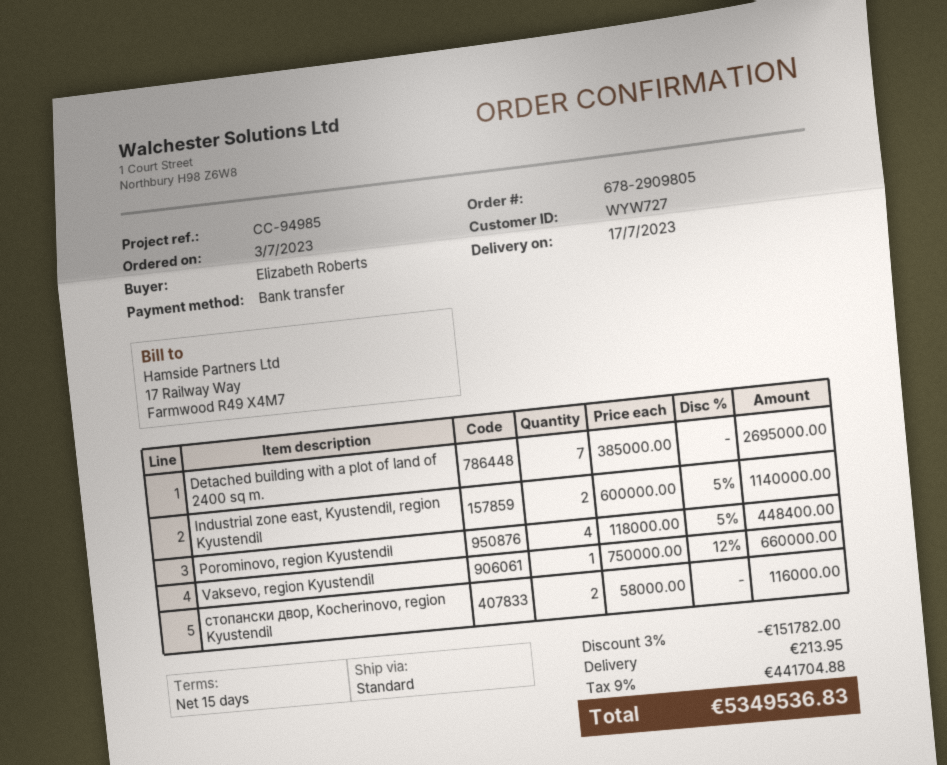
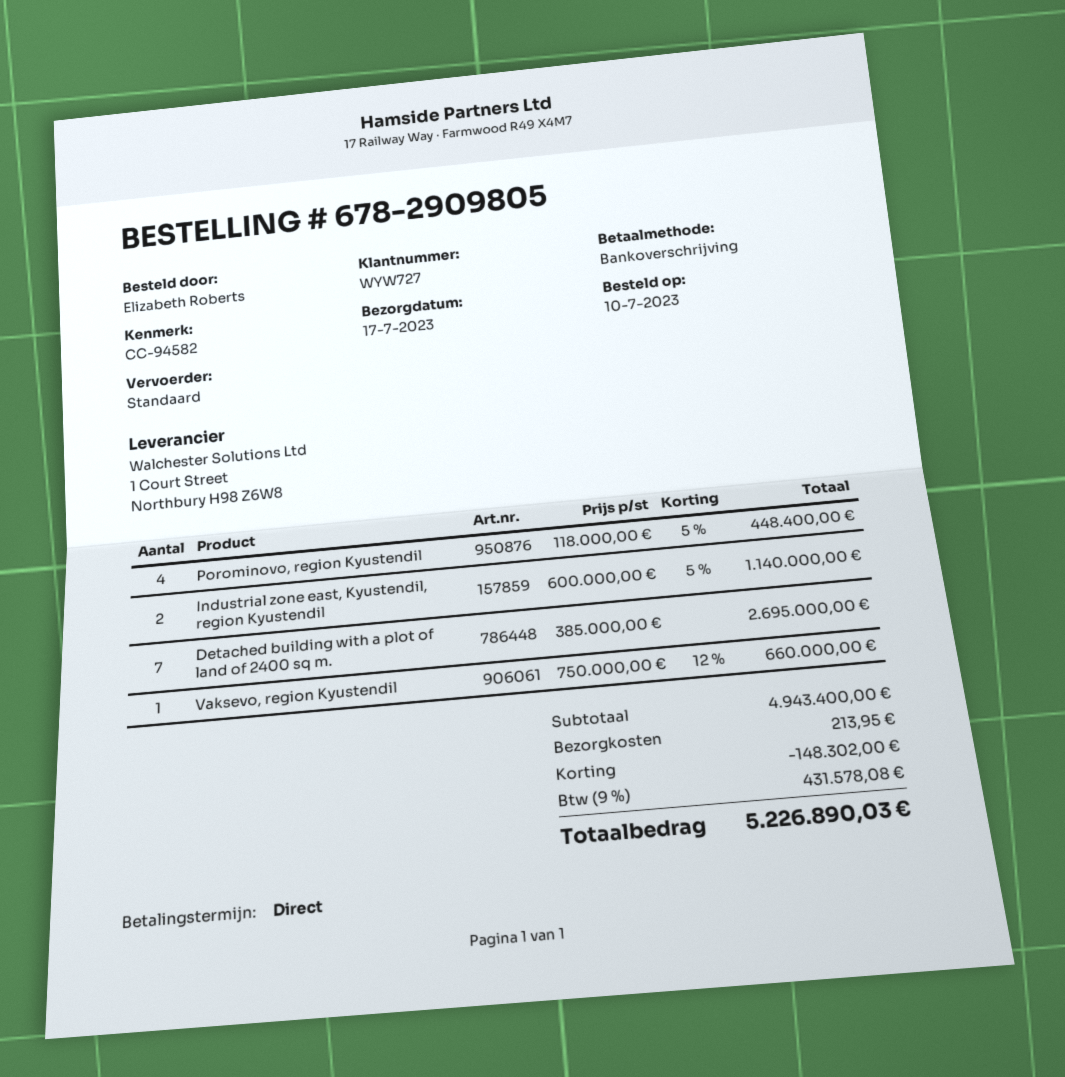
order date: 2023-07-03 -> 2023-07-10
payment terms: 15 days -> on receipt
reference: CC-94985 -> CC-94582
стопански двор, Kocherinovo, region Kyustendil: 2 x 58000.00 = 116000.00 -> none
discount: 151782.00 -> 148302.00
tax: 9% = 441704.88 -> 9% = 431578.08
total: 5349536.83 -> 5226890.03

